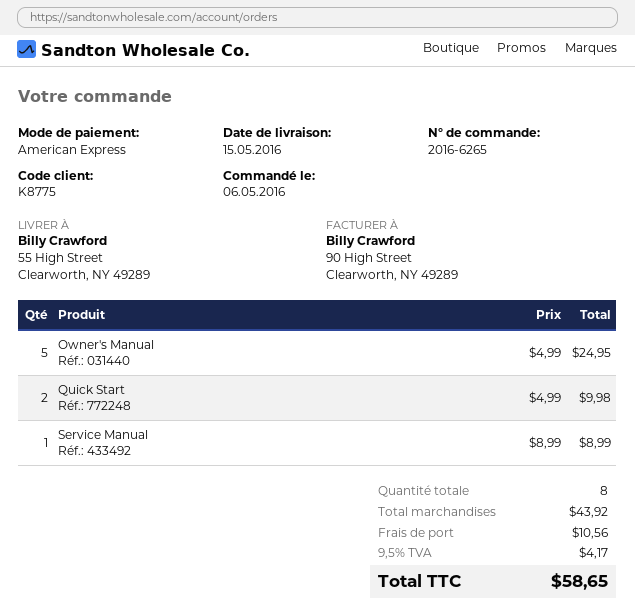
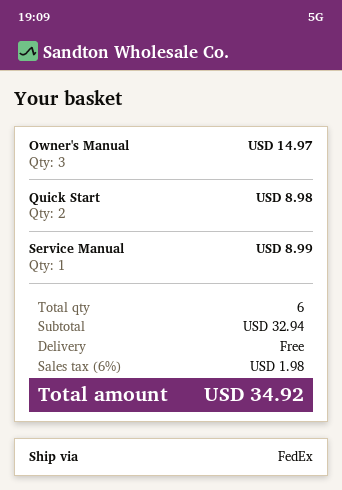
Owner's Manual: 5 for 24.95 -> 3 for 14.97
Quick Start: 2 for 9.98 -> 2 for 8.98
total quantity: 8 -> 6
subtotal: 43.92 -> 32.94
shipping: 10.56 -> 0.00
tax: 9.5% = 4.17 -> 6% = 1.98
total: 58.65 -> 34.92

